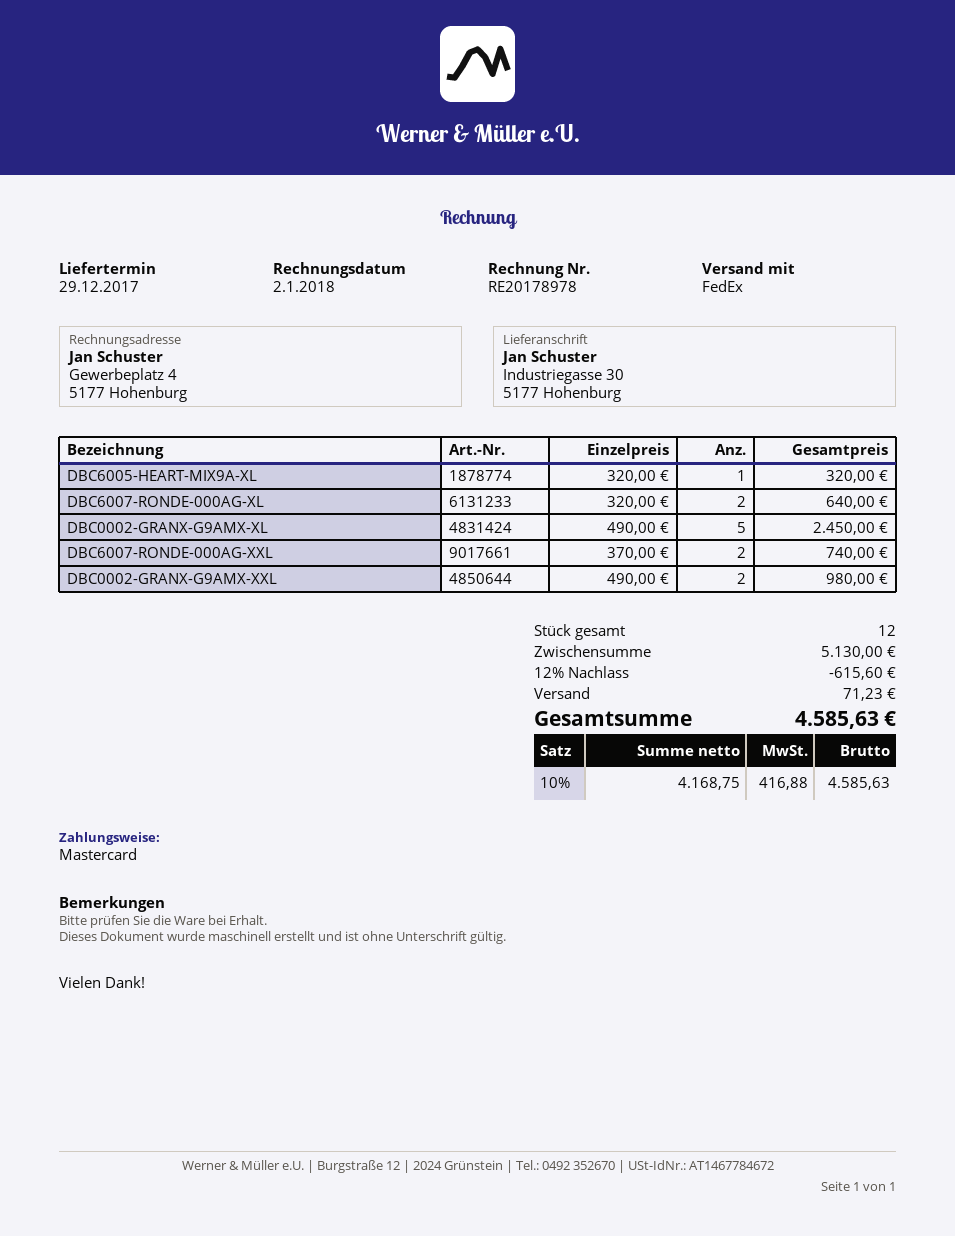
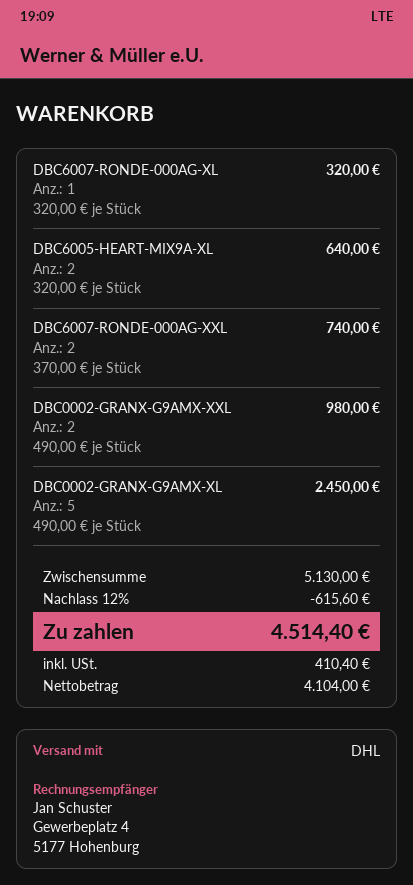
shipping method: FedEx -> DHL
DBC6005-HEART-MIX9A-XL: 1 x 320.00 = 320.00 -> 2 x 320.00 = 640.00
DBC6007-RONDE-000AG-XL: 2 x 320.00 = 640.00 -> 1 x 320.00 = 320.00
shipping: 71.23 -> none
net: 4168.75 -> 4104.00
tax: 416.88 -> 410.40
total: 4585.63 -> 4514.40

